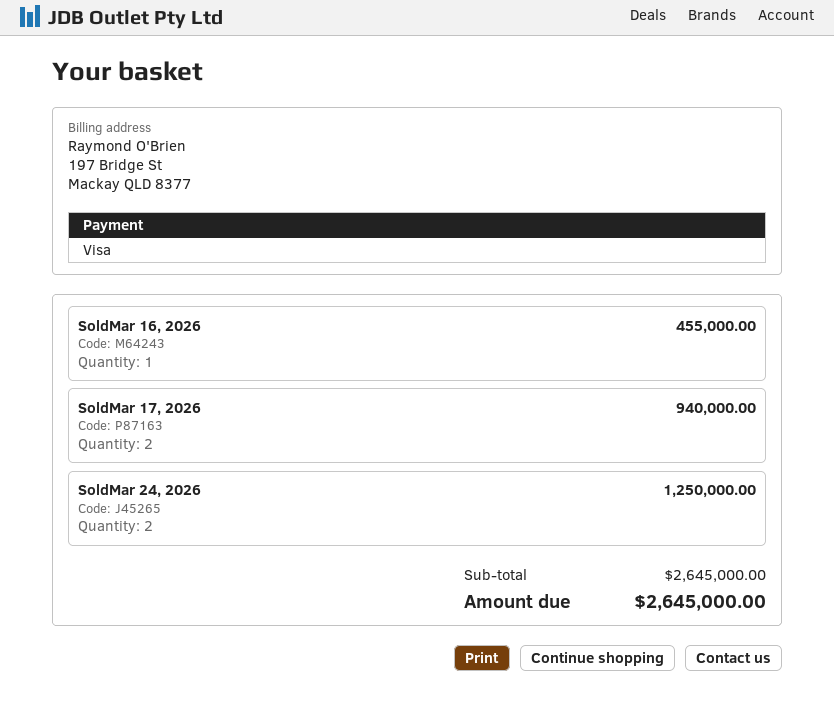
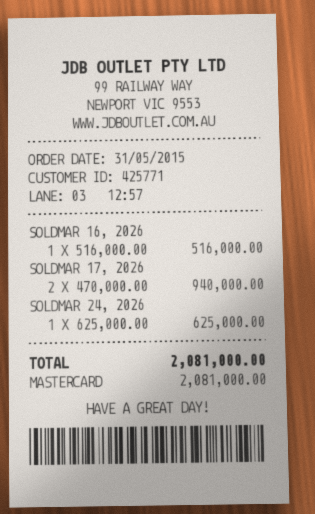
payment method: Visa -> Mastercard
SoldMar 16, 2026: 1 for 455000.00 -> 1 for 516000.00
SoldMar 24, 2026: 2 for 1250000.00 -> 1 for 625000.00
total: 2645000.00 -> 2081000.00

